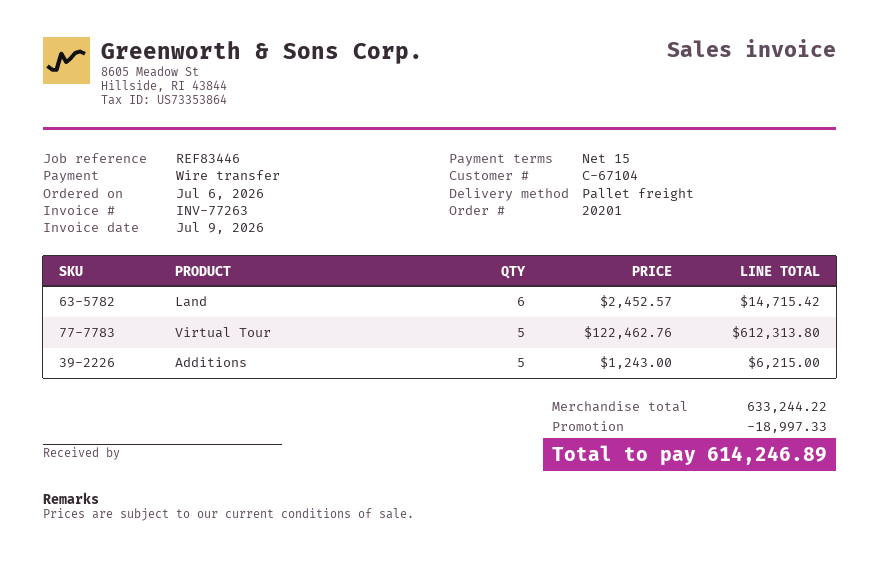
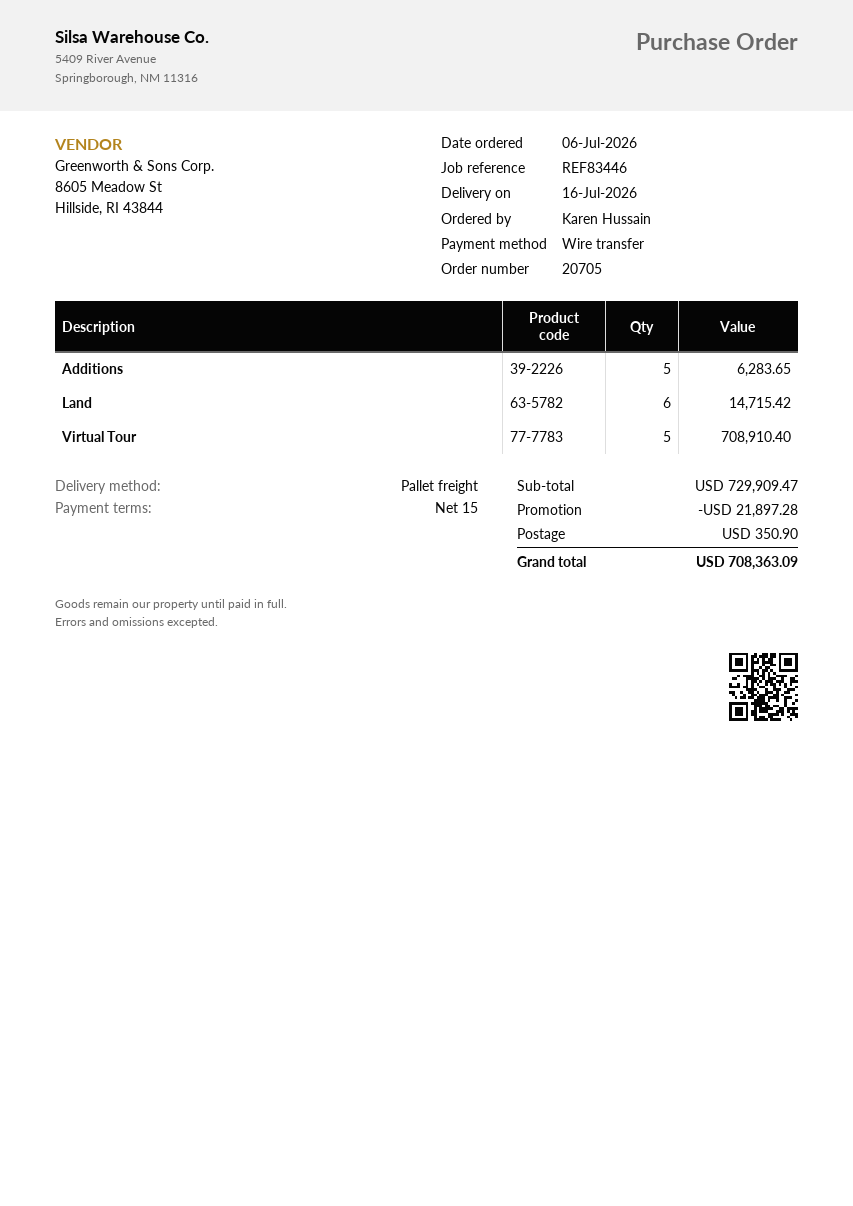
order number: 20201 -> 20705
Virtual Tour: 5 for 612313.80 -> 5 for 708910.40
Additions: 5 for 6215.00 -> 5 for 6283.65
subtotal: 633244.22 -> 729909.47
discount: 18997.33 -> 21897.28
shipping: none -> 350.90
total: 614246.89 -> 708363.09

